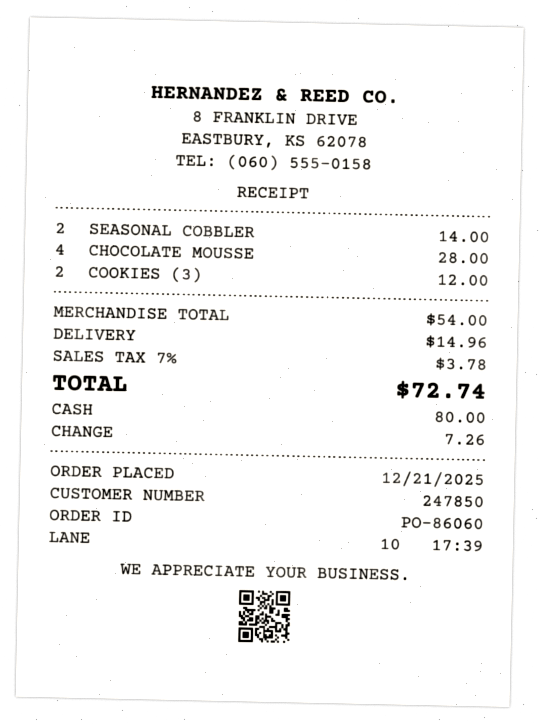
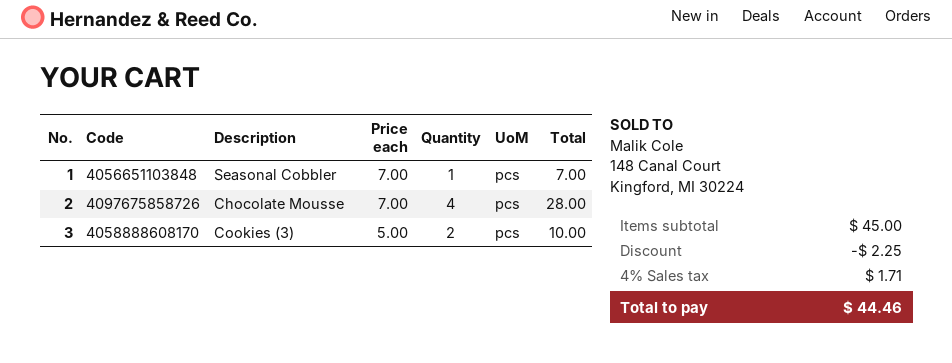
SEASONAL COBBLER: 2 for 14.00 -> 1 for 7.00
COOKIES (3): 2 for 12.00 -> 2 for 10.00
subtotal: 54.00 -> 45.00
discount: none -> 2.25
shipping: 14.96 -> none
tax: 7% = 3.78 -> 4% = 1.71
total: 72.74 -> 44.46

